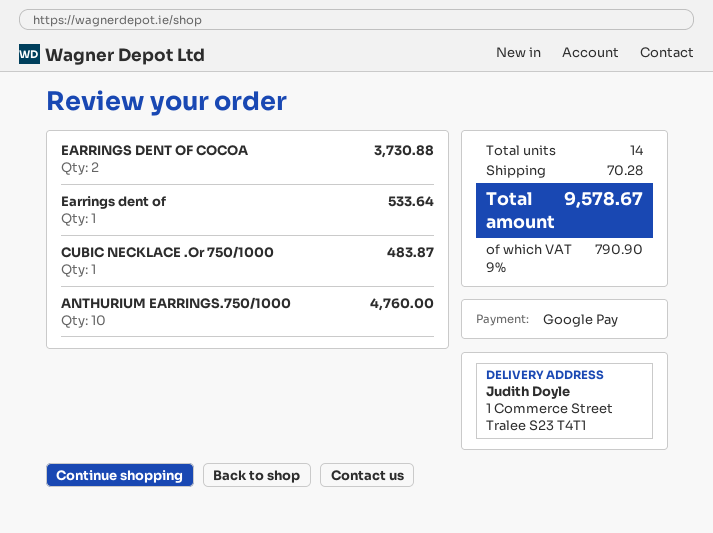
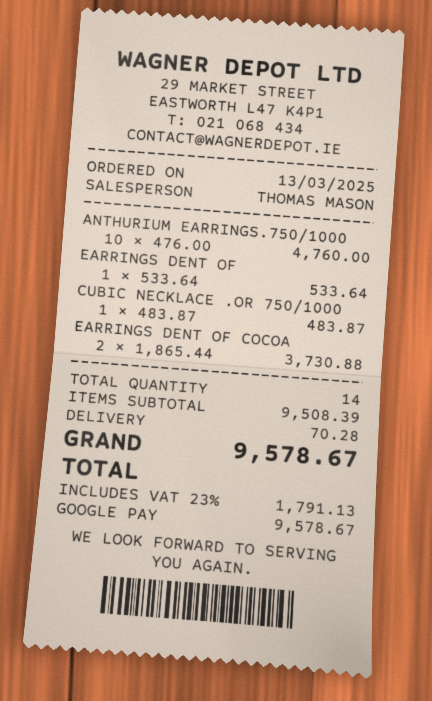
tax: 9% = 790.90 -> 23% = 1791.13

